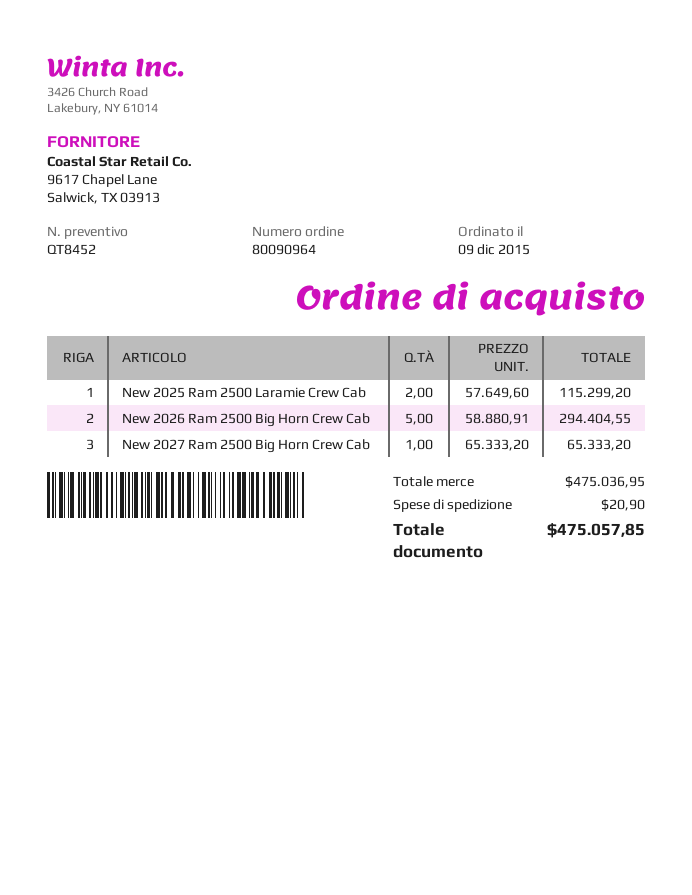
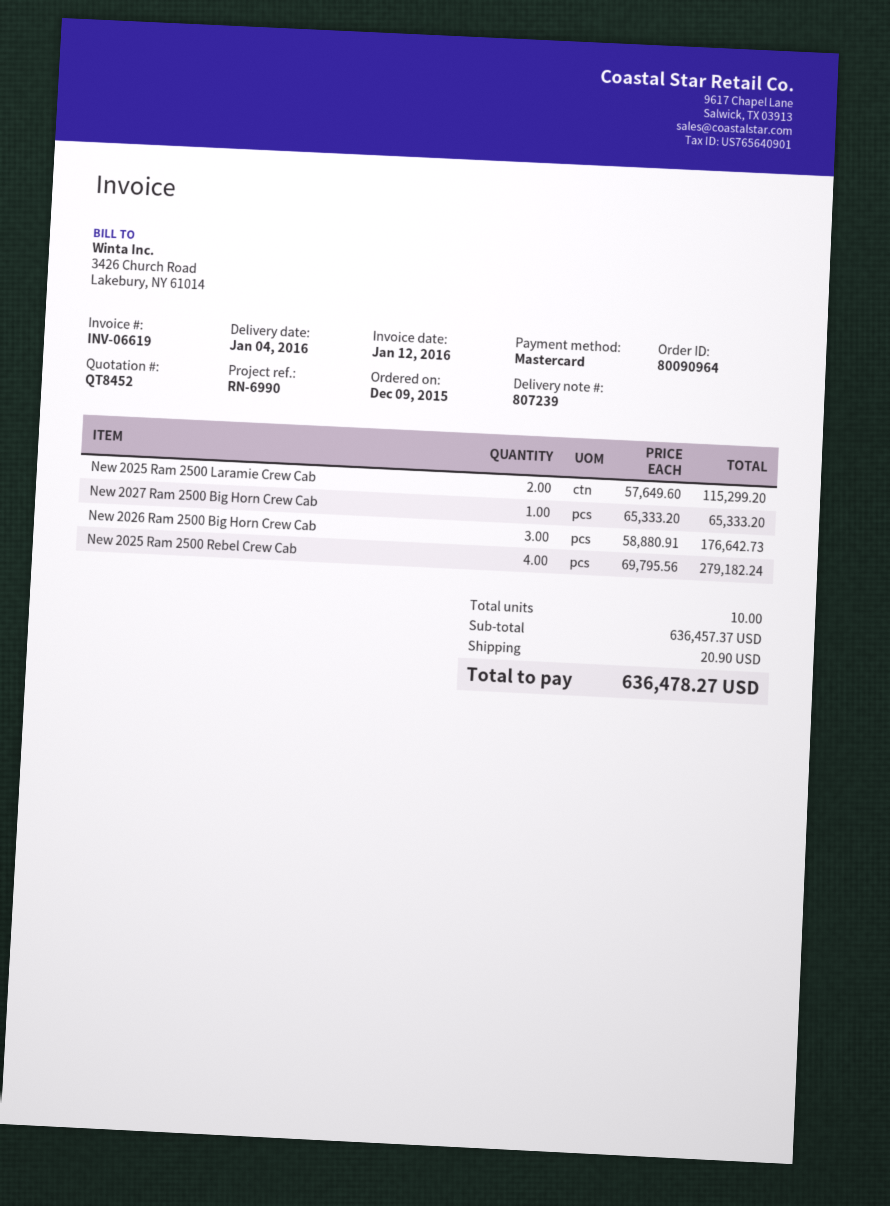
New 2026 Ram 2500 Big Horn Crew Cab: 5 x 58880.91 = 294404.55 -> 3 x 58880.91 = 176642.73
New 2025 Ram 2500 Rebel Crew Cab: none -> 4 x 69795.56 = 279182.24
subtotal: 475036.95 -> 636457.37
total: 475057.85 -> 636478.27

